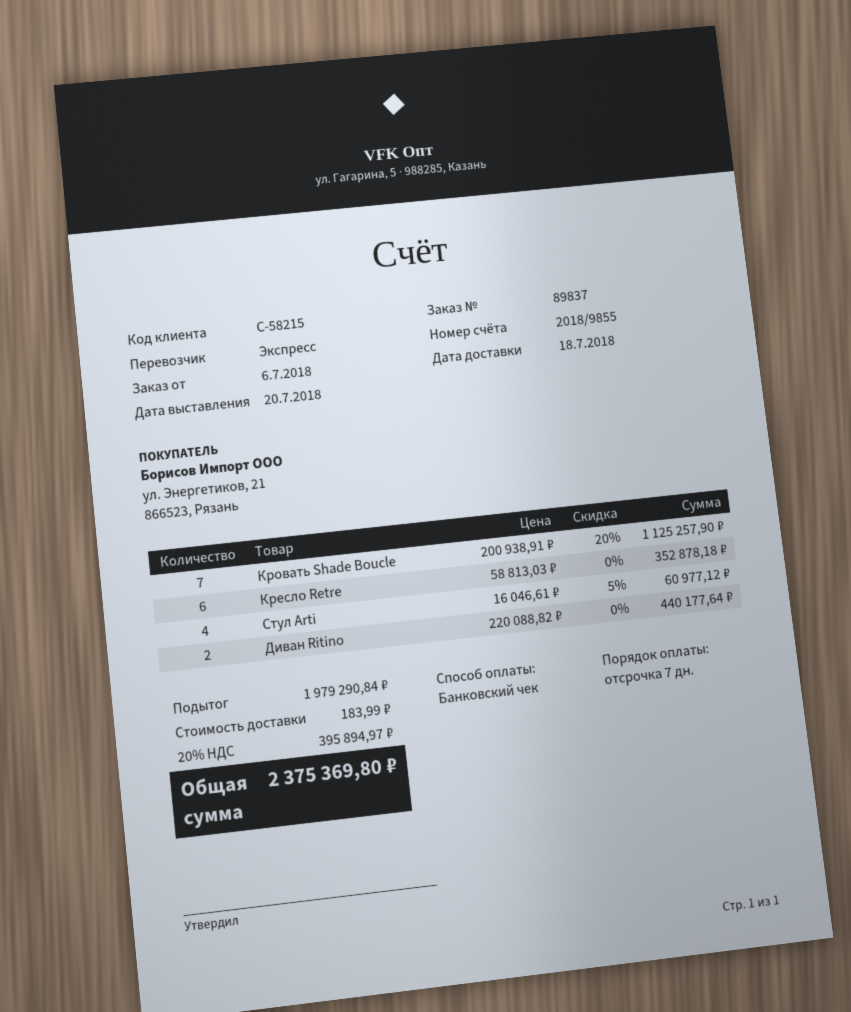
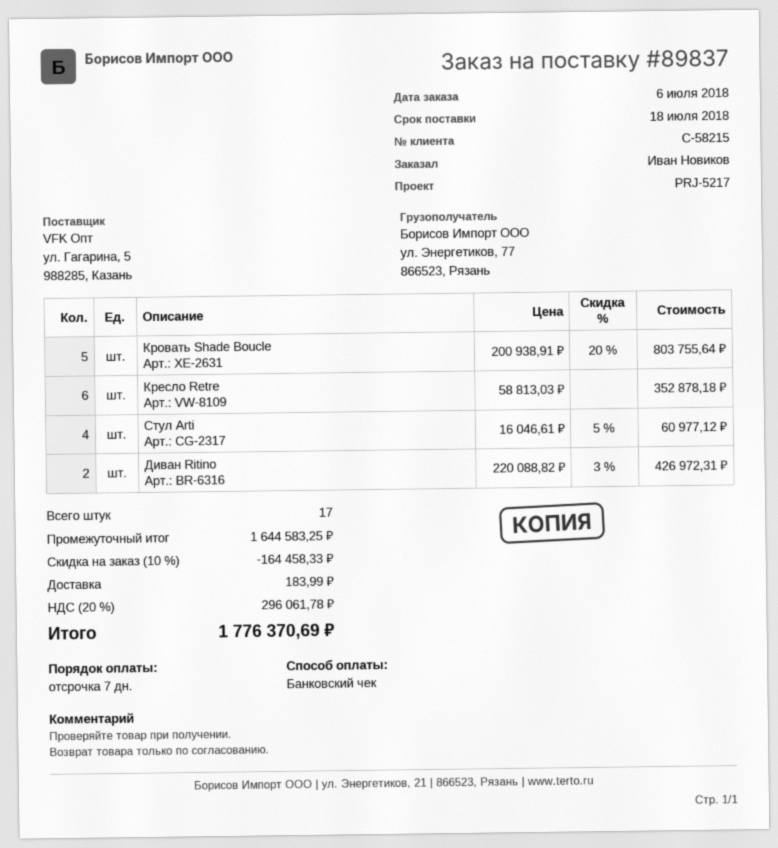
Кровать Shade Boucle: 7 x 200938.91 - 20% = 1125257.90 -> 5 x 200938.91 - 20% = 803755.64
Диван Ritino: 2 x 220088.82 = 440177.64 -> 2 x 220088.82 - 3% = 426972.31
subtotal: 1979290.84 -> 1644583.25
discount: none -> 10% = 164458.33
tax: 20% = 395894.97 -> 20% = 296061.78
total: 2375369.80 -> 1776370.69

